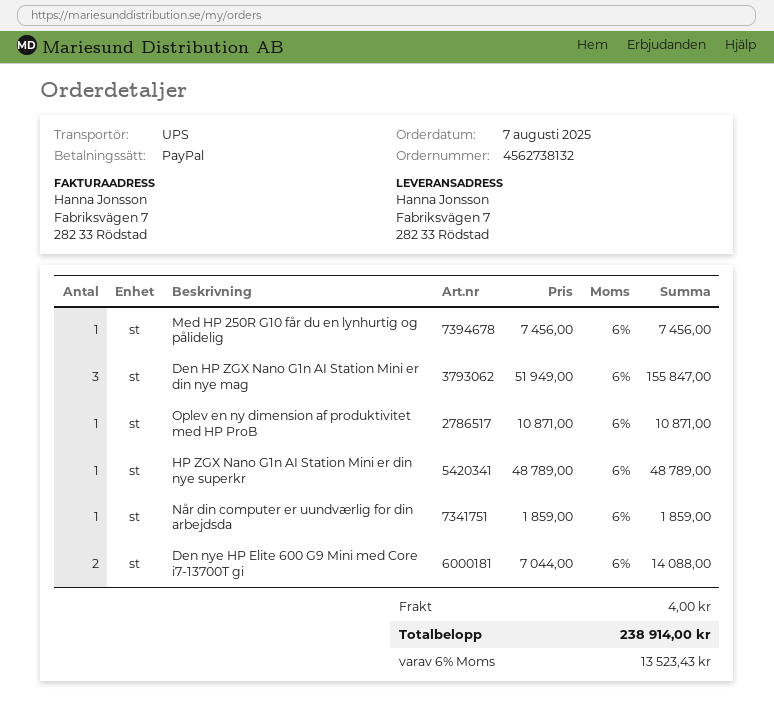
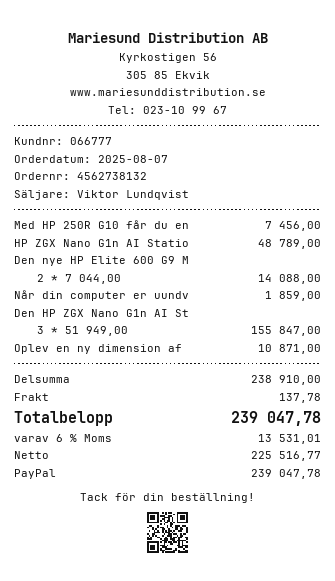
shipping: 4.00 -> 137.78
tax: 6% = 13523.43 -> 6% = 13531.01
total: 238914.00 -> 239047.78

